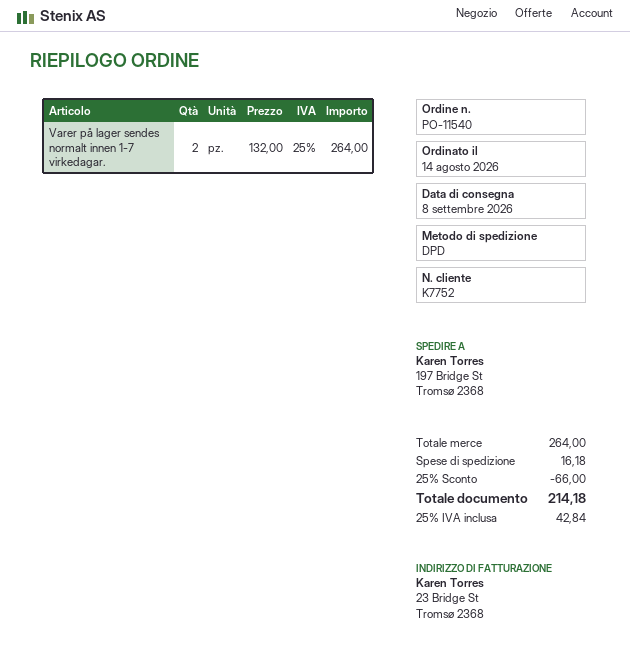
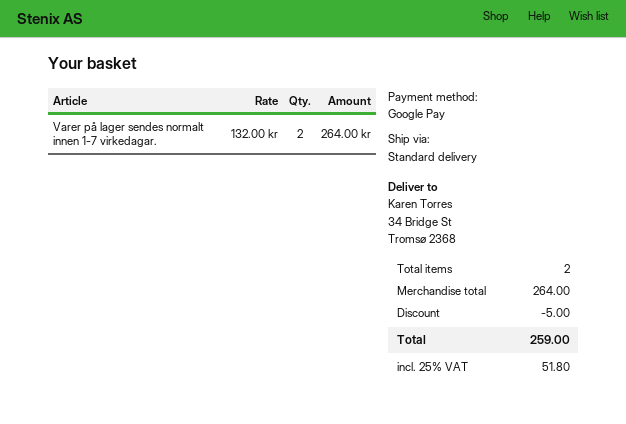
shipping method: DPD -> standard
ship to: 197 Bridge St, Tromsø 2368 -> 34 Bridge St, Tromsø 2368
discount: 66.00 -> 5.00
shipping: 16.18 -> none
tax: 25% = 42.84 -> 25% = 51.80
total: 214.18 -> 259.00

